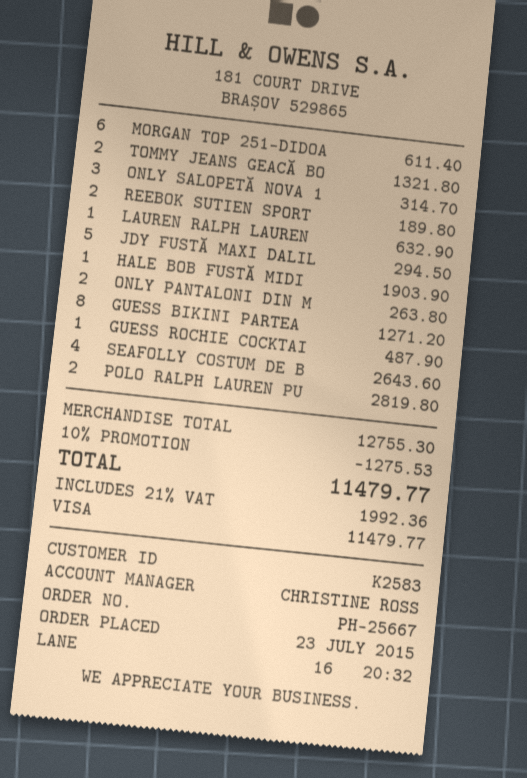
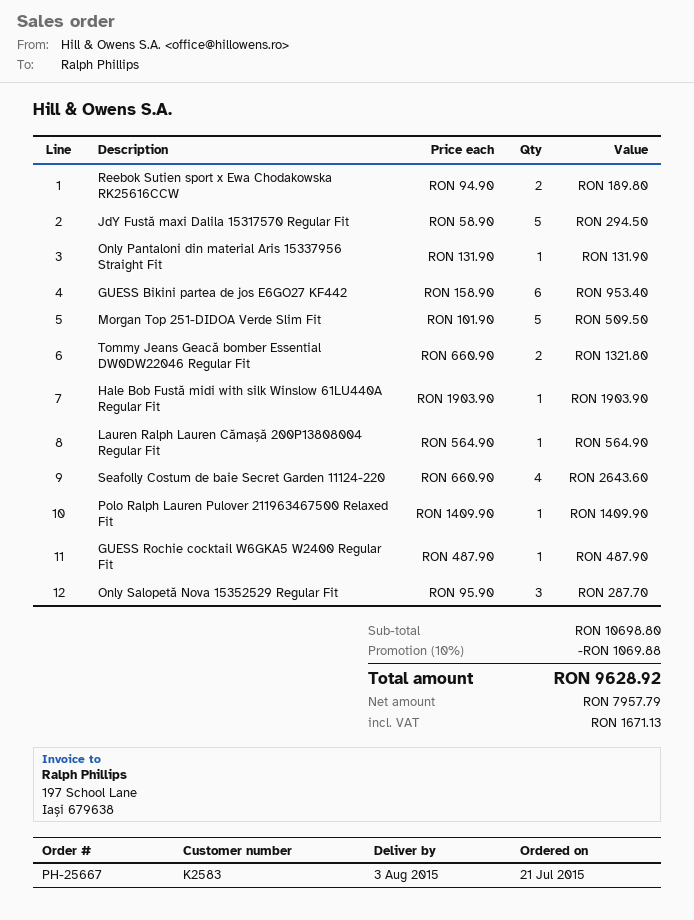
order date: 2015-07-23 -> 2015-07-21
MORGAN TOP 251-DIDOA: 6 for 611.40 -> 5 for 509.50
ONLY SALOPETĂ NOVA 1: 3 for 314.70 -> 3 for 287.70
LAUREN RALPH LAUREN: 1 for 632.90 -> 1 for 564.90
ONLY PANTALONI DIN M: 2 for 263.80 -> 1 for 131.90
GUESS BIKINI PARTEA: 8 for 1271.20 -> 6 for 953.40
POLO RALPH LAUREN PU: 2 for 2819.80 -> 1 for 1409.90
subtotal: 12755.30 -> 10698.80
discount: 10% = 1275.53 -> 10% = 1069.88
tax: 1992.36 -> 1671.13
total: 11479.77 -> 9628.92

